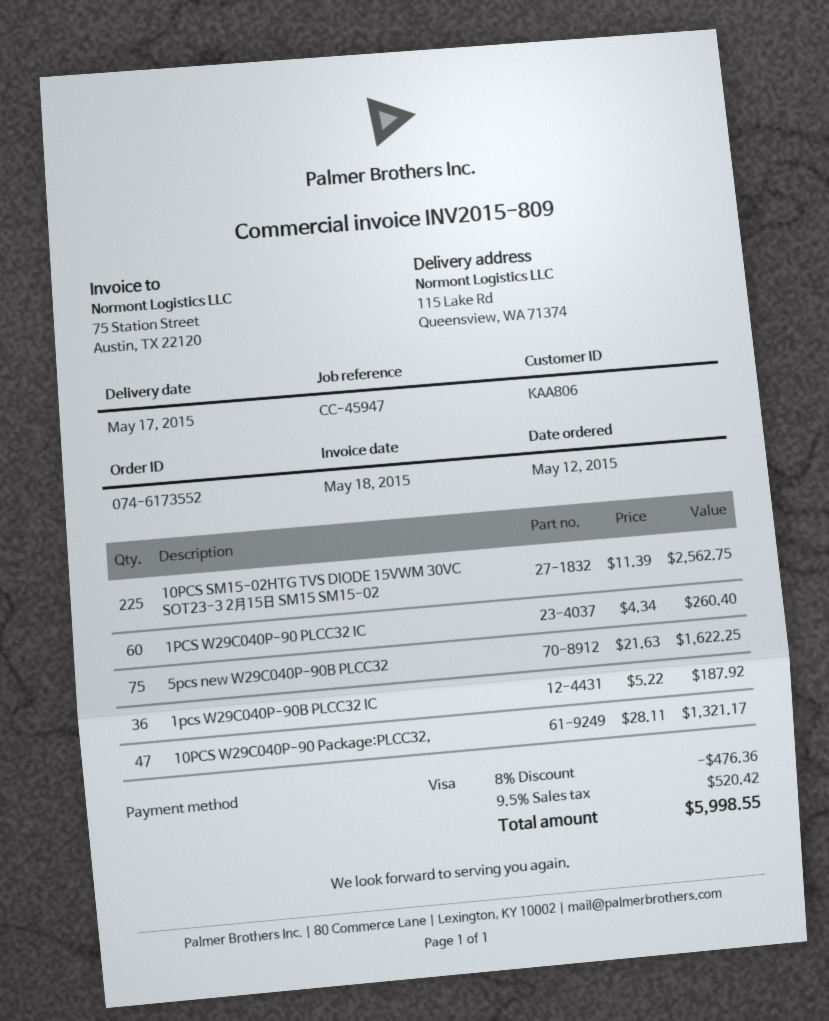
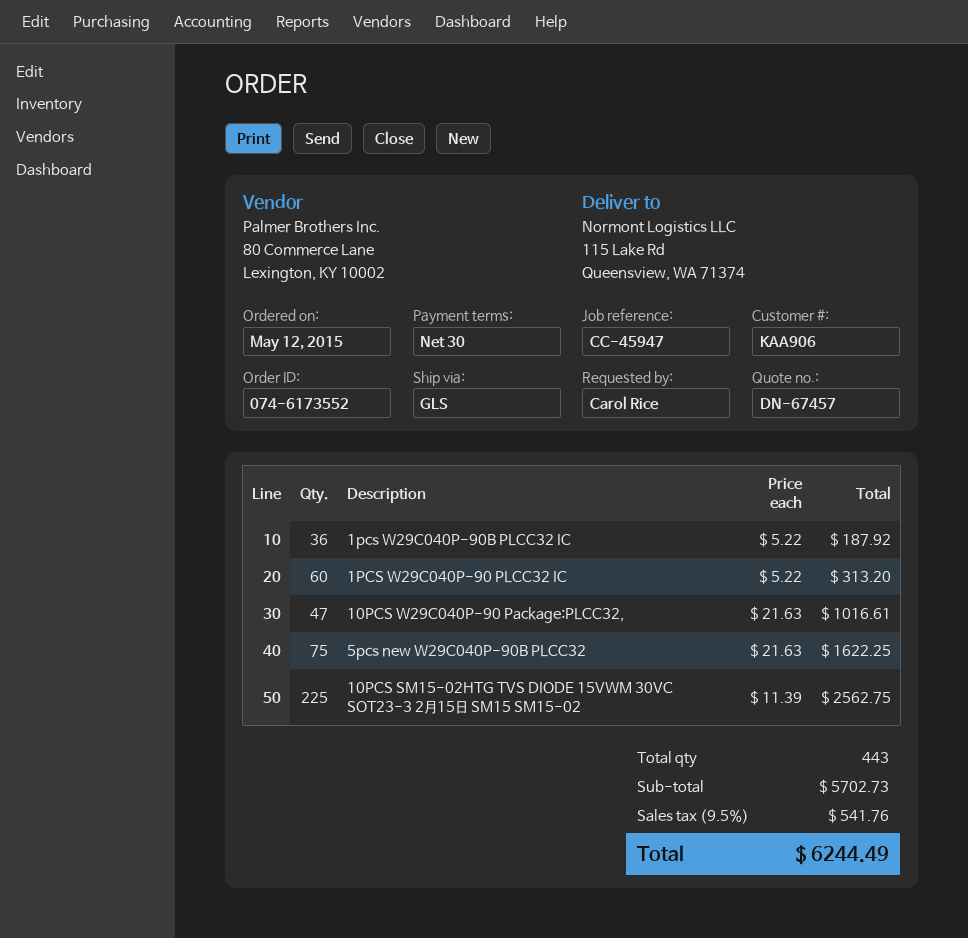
customer number: KAA806 -> KAA906
1PCS W29C040P-90 PLCC32 IC: 60 x 4.34 = 260.40 -> 60 x 5.22 = 313.20
10PCS W29C040P-90 Package:PLCC32,: 47 x 28.11 = 1321.17 -> 47 x 21.63 = 1016.61
discount: 8% = 476.36 -> none
tax: 9.5% = 520.42 -> 9.5% = 541.76
total: 5998.55 -> 6244.49

